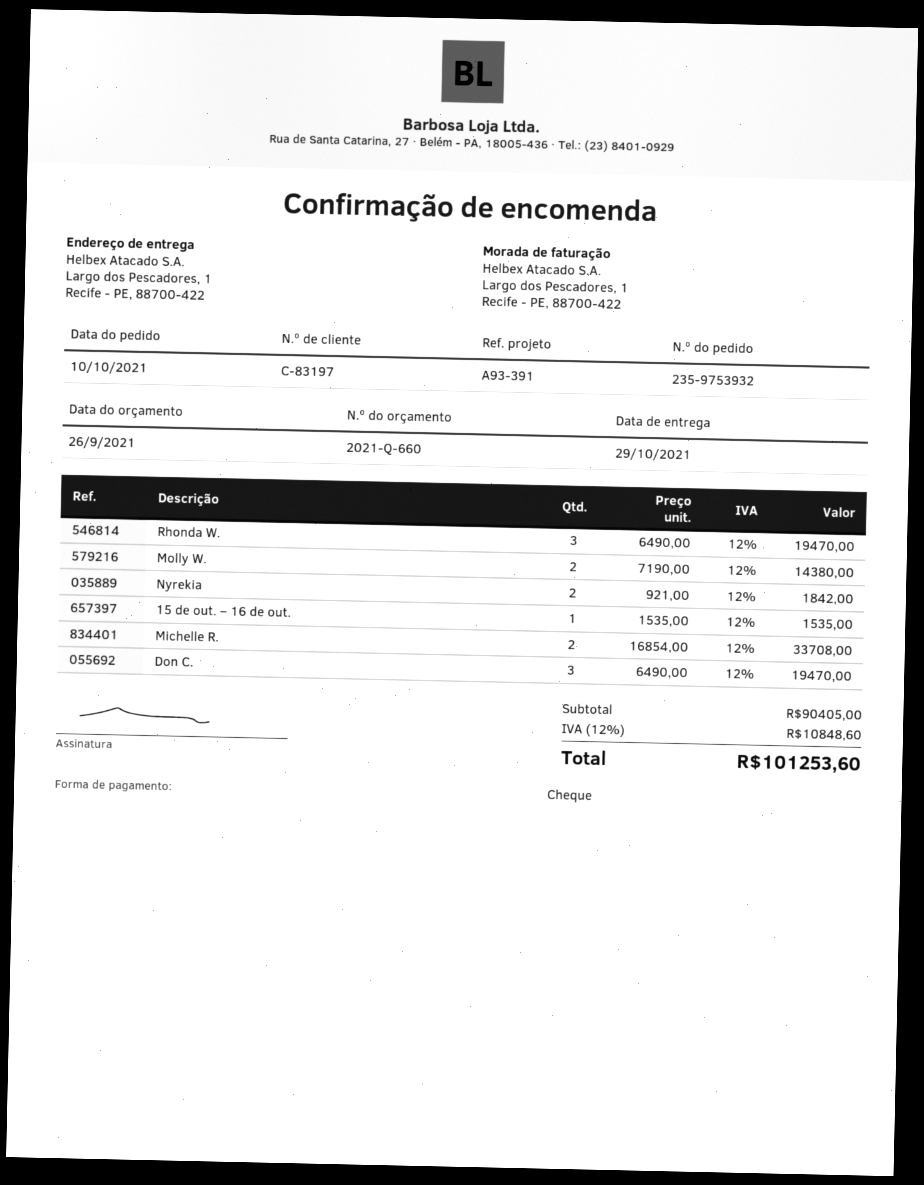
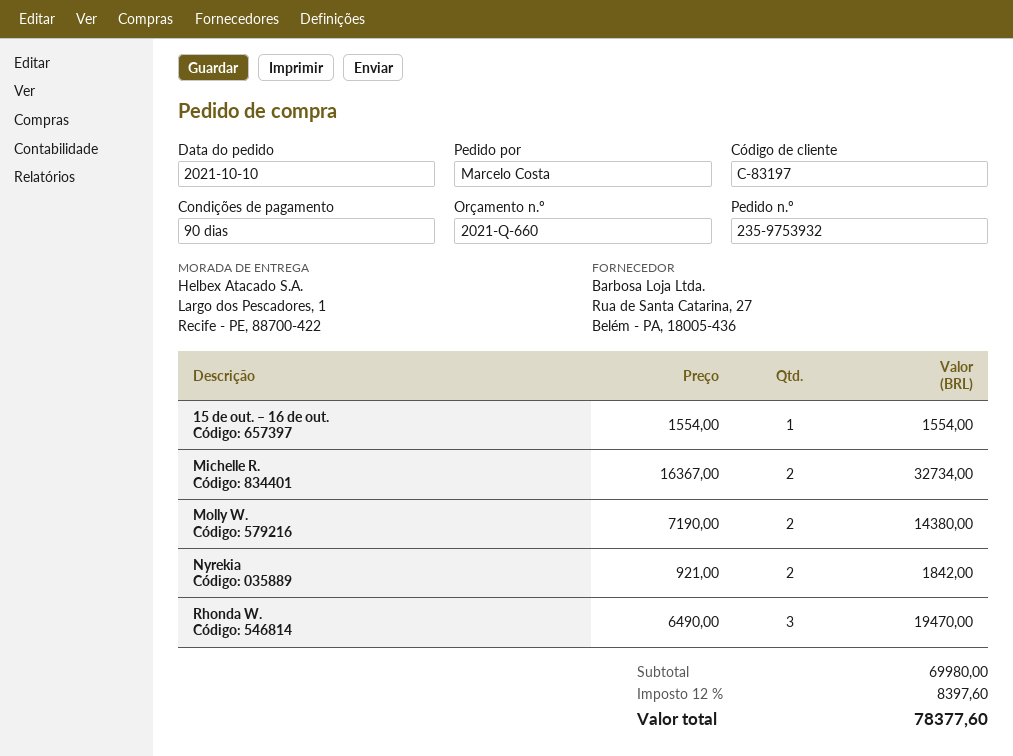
15 de out. – 16 de out.: 1 x 1535.00 = 1535.00 -> 1 x 1554.00 = 1554.00
Michelle R.: 2 x 16854.00 = 33708.00 -> 2 x 16367.00 = 32734.00
Don C.: 3 x 6490.00 = 19470.00 -> none
subtotal: 90405.00 -> 69980.00
tax: 12% = 10848.60 -> 12% = 8397.60
total: 101253.60 -> 78377.60

